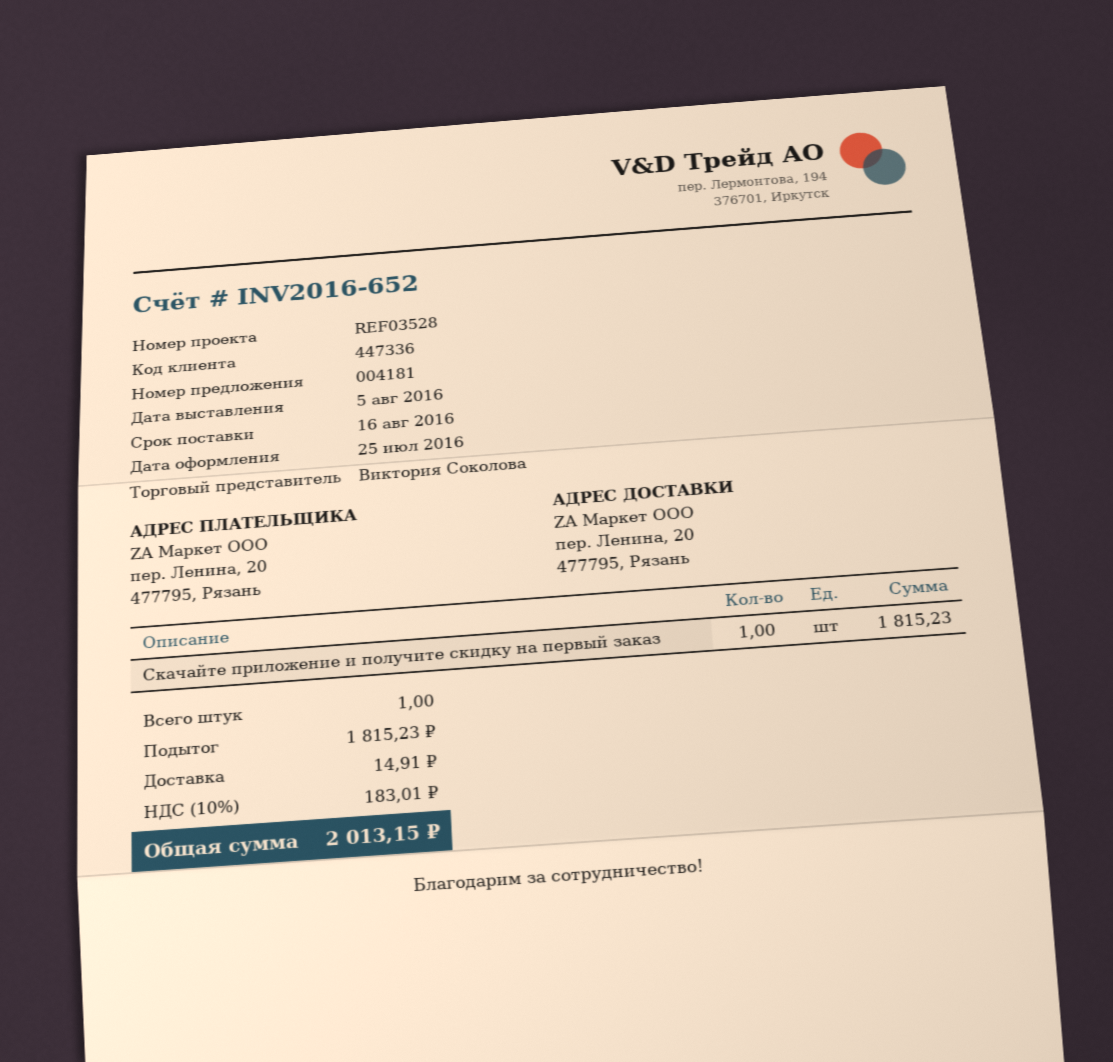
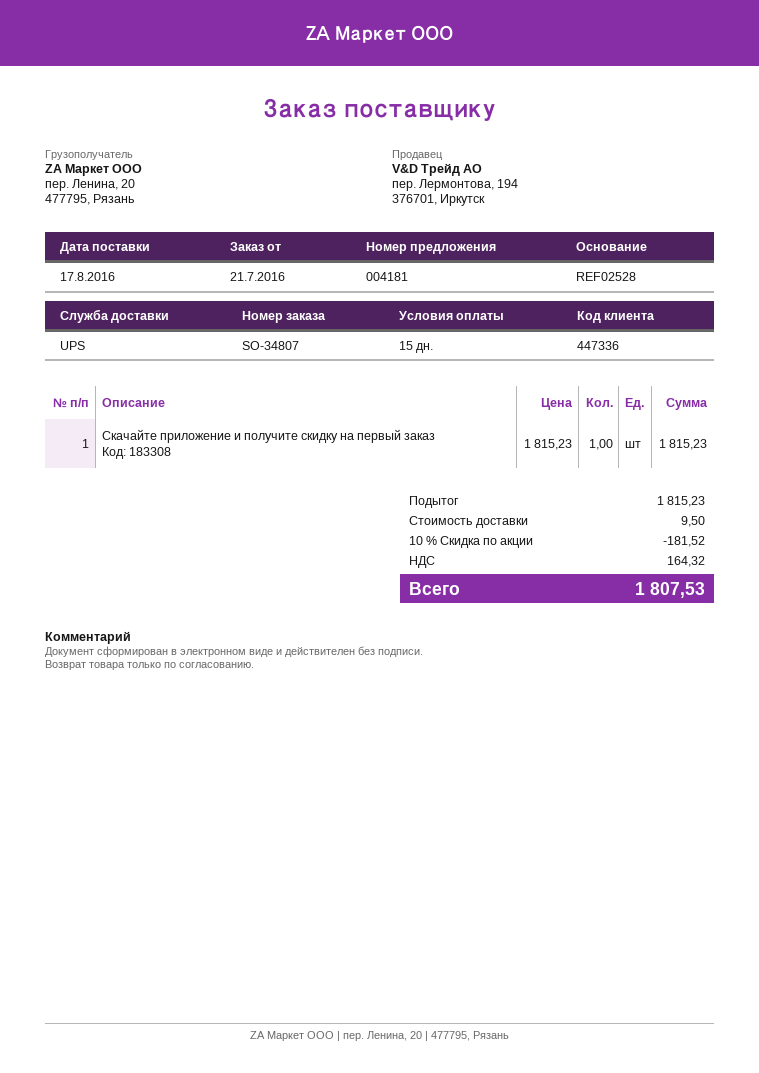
order date: 2016-07-25 -> 2016-07-21
delivery date: 2016-08-16 -> 2016-08-17
reference: REF03528 -> REF02528
discount: none -> 10% = 181.52
shipping: 14.91 -> 9.50
tax: 183.01 -> 164.32
total: 2013.15 -> 1807.53

